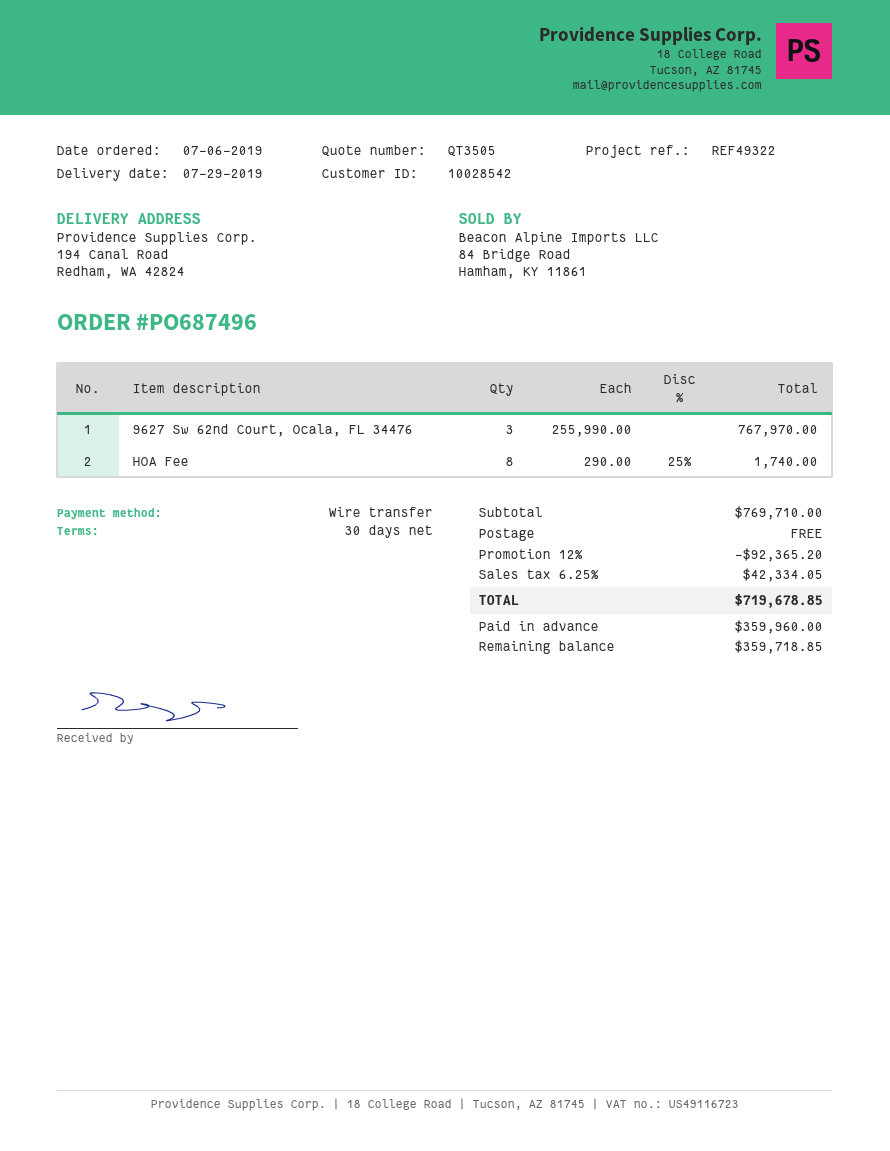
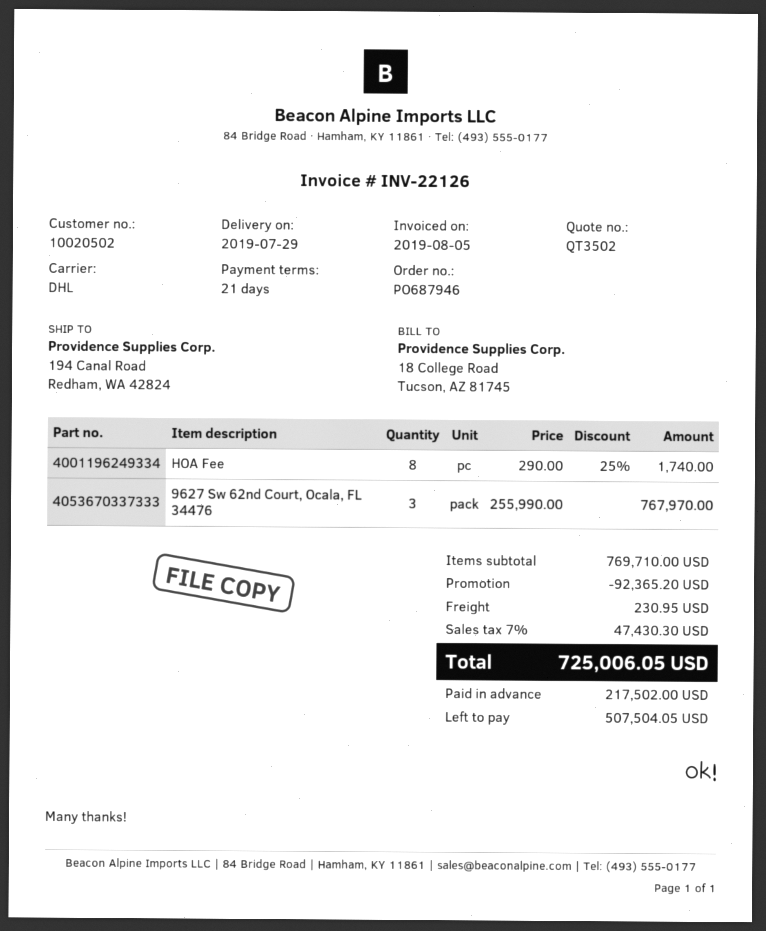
quote number: QT3505 -> QT3502
order number: PO687496 -> PO687946
payment terms: 30 days -> 21 days
customer number: 10028542 -> 10020502
shipping: 0.00 -> 230.95
tax: 6.25% = 42334.05 -> 7% = 47430.30
total: 719678.85 -> 725006.05
deposit: 359960.00 -> 217502.00
balance: 359718.85 -> 507504.05

